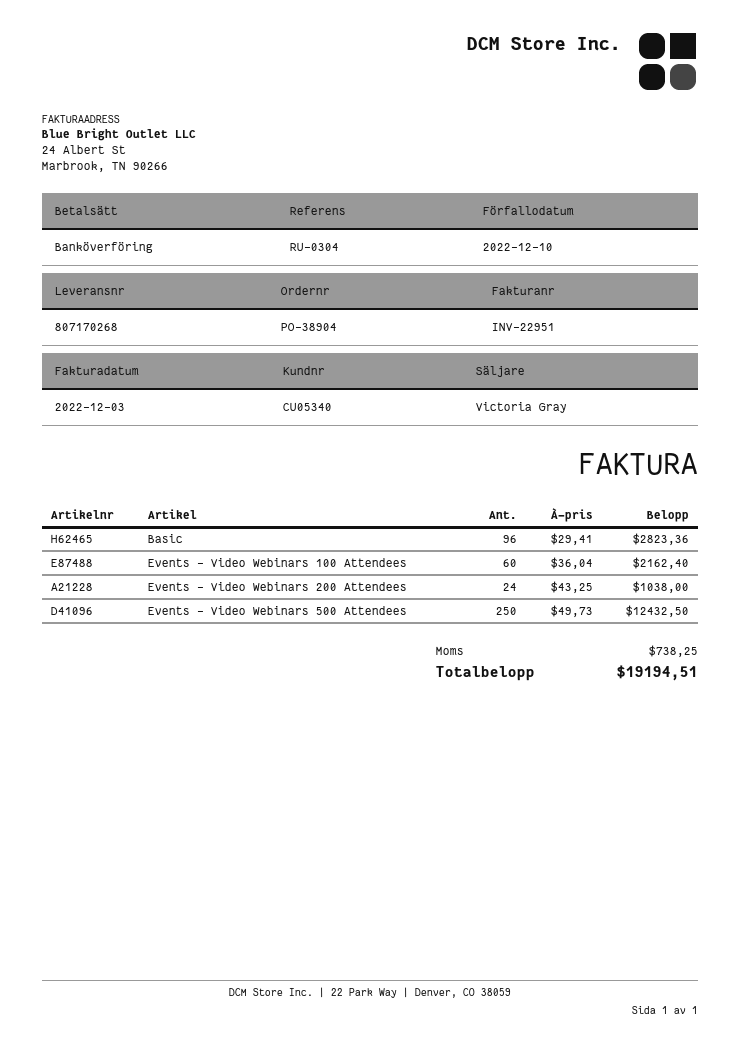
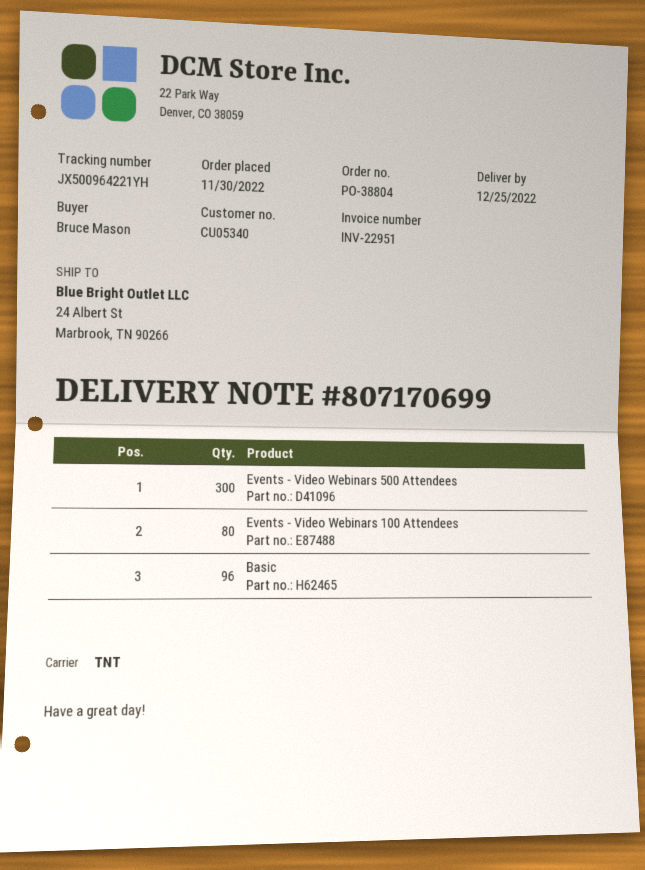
order number: PO-38904 -> PO-38804
delivery note number: 807170268 -> 807170699
Events - Video Webinars 100 Attendees: 60 -> 80
Events - Video Webinars 200 Attendees: 24 -> none
Events - Video Webinars 500 Attendees: 250 -> 300

